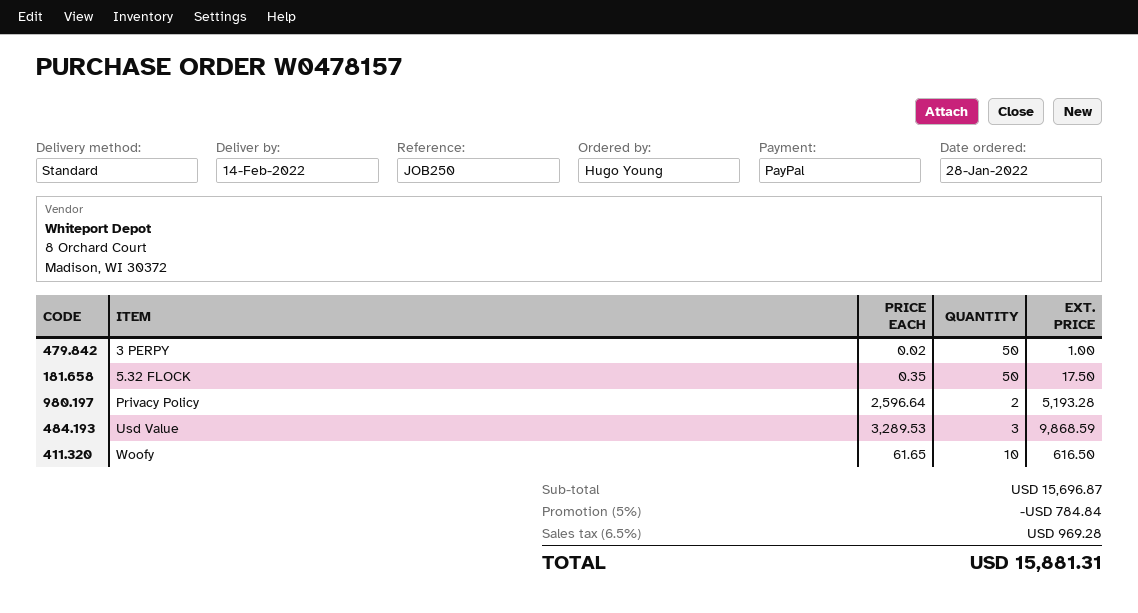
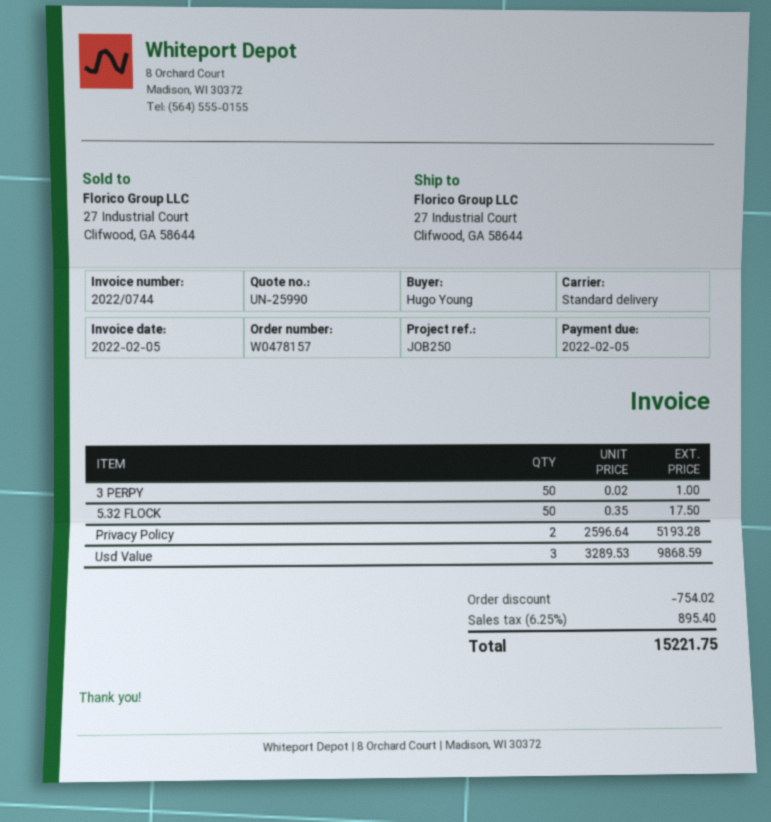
Woofy: 10 x 61.65 = 616.50 -> none
discount: 784.84 -> 754.02
tax: 6.5% = 969.28 -> 6.25% = 895.40
total: 15881.31 -> 15221.75

